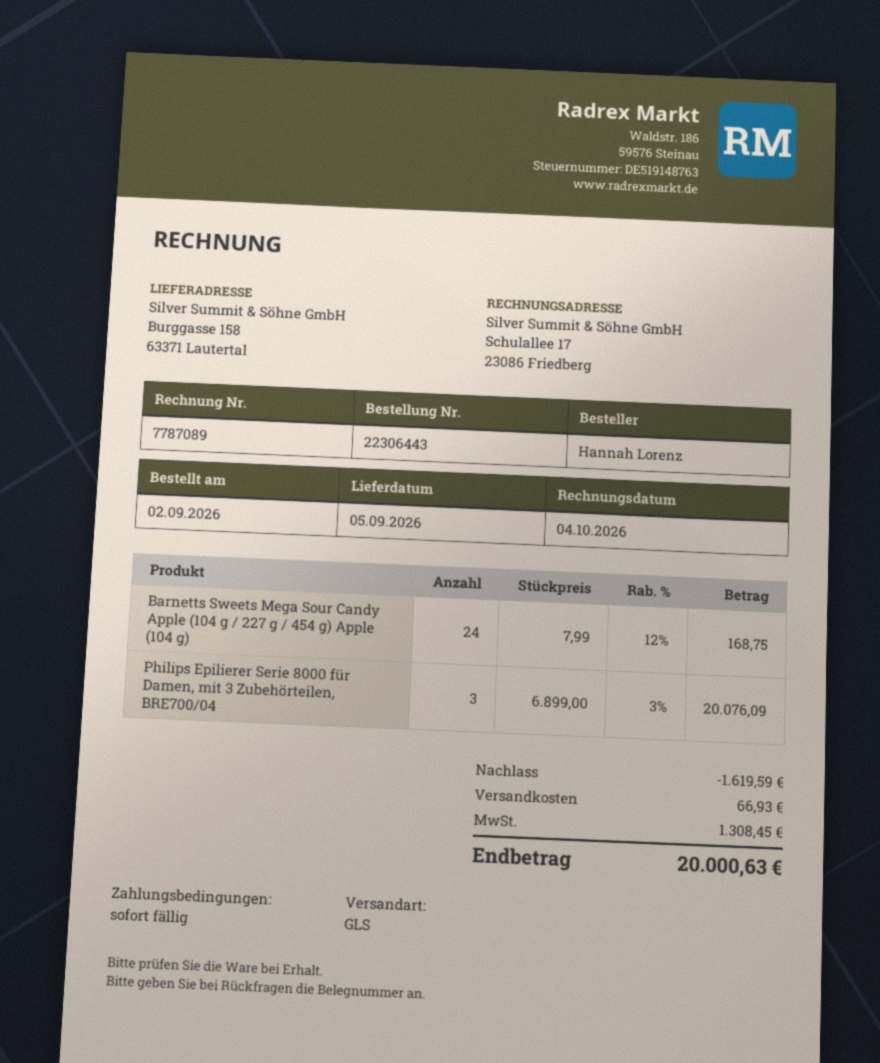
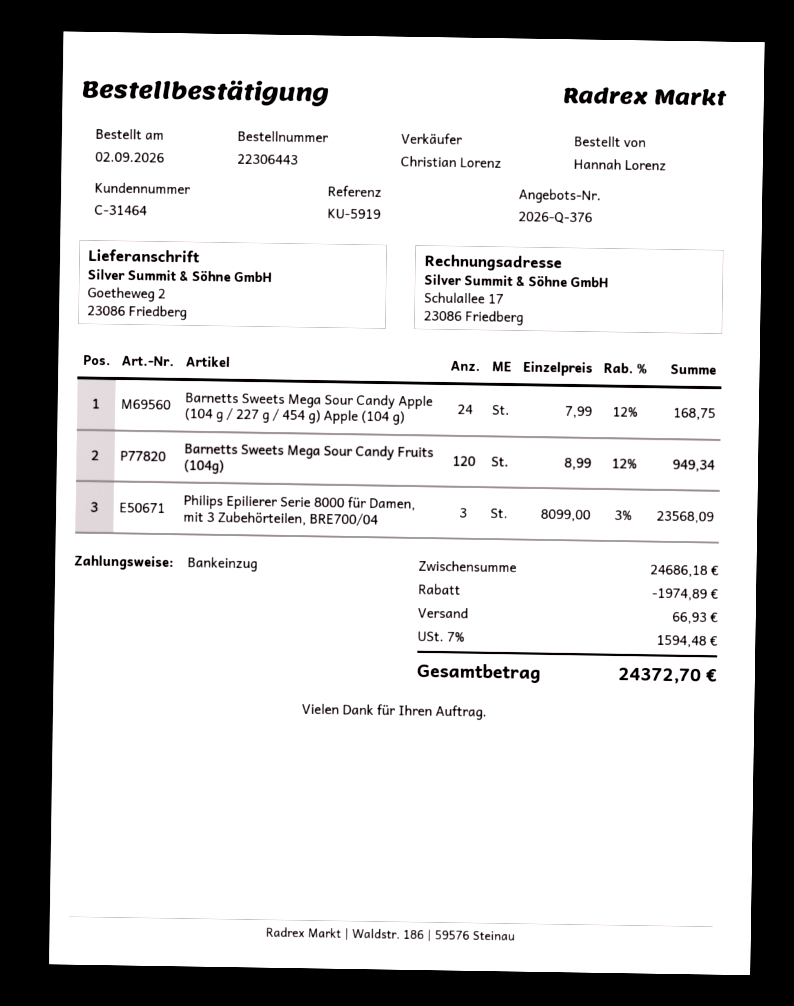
ship to: Burggasse 158, 63371 Lautertal -> Goetheweg 2, 23086 Friedberg
Philips Epilierer Serie 8000 für Damen, mit 3 Zubehörteilen, BRE700/04: 3 x 6899.00 - 3% = 20076.09 -> 3 x 8099.00 - 3% = 23568.09
Barnetts Sweets Mega Sour Candy Fruits (104g): none -> 120 x 8.99 - 12% = 949.34
discount: 1619.59 -> 1974.89
tax: 1308.45 -> 1594.48
total: 20000.63 -> 24372.70

